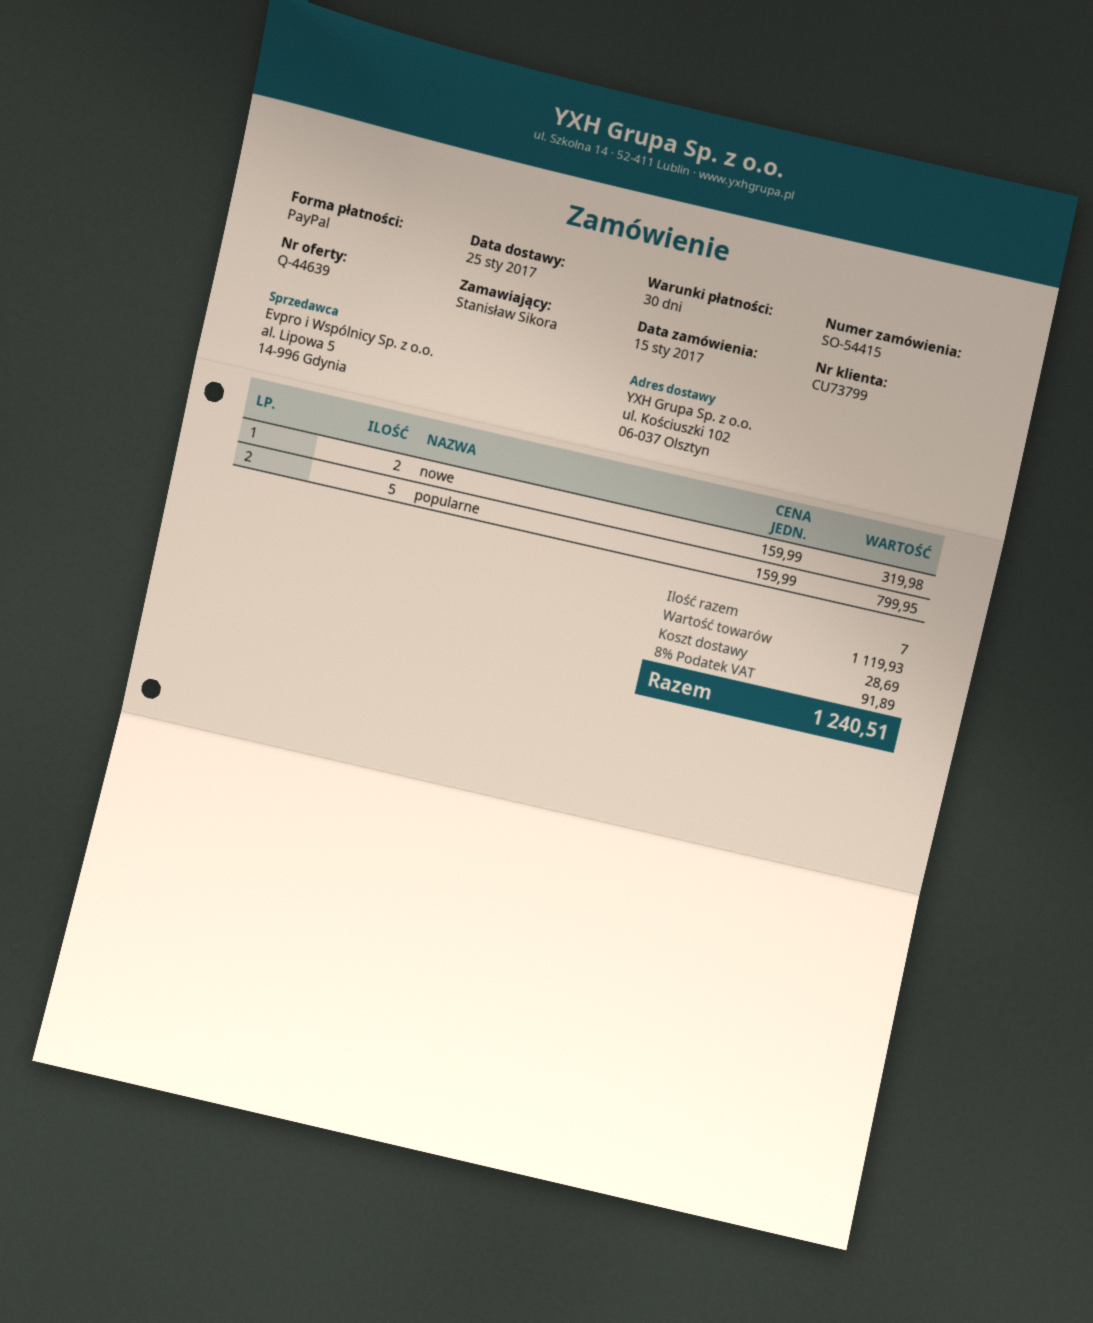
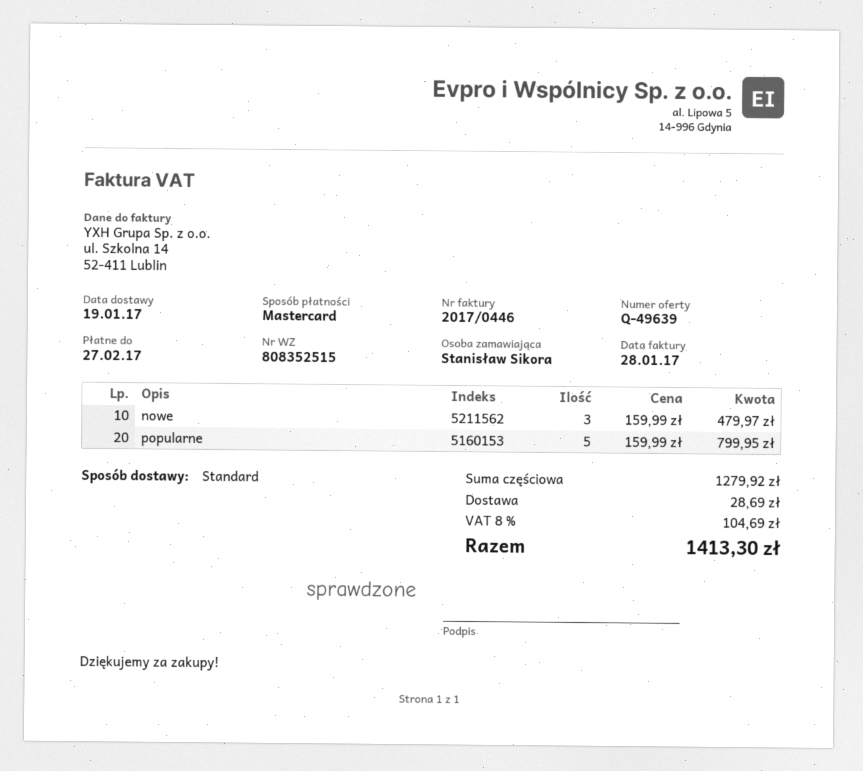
quote number: Q-44639 -> Q-49639
delivery date: 2017-01-25 -> 2017-01-19
payment method: PayPal -> Mastercard
nowe: 2 x 159.99 = 319.98 -> 3 x 159.99 = 479.97
subtotal: 1119.93 -> 1279.92
tax: 8% = 91.89 -> 8% = 104.69
total: 1240.51 -> 1413.30

